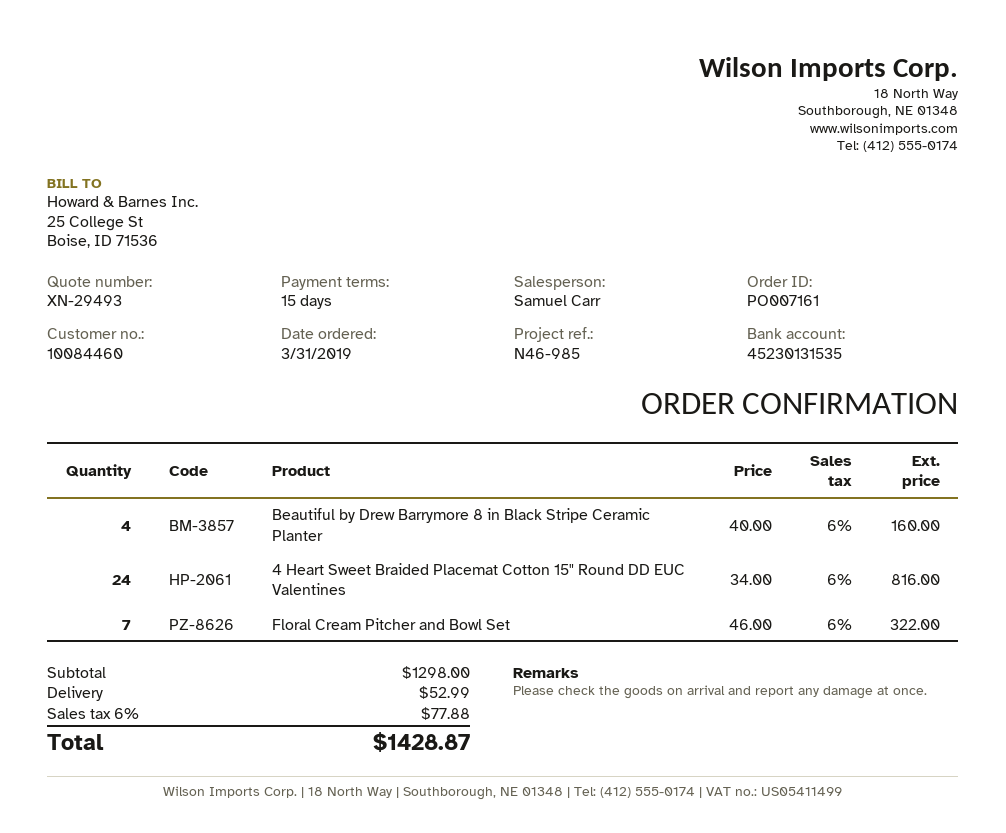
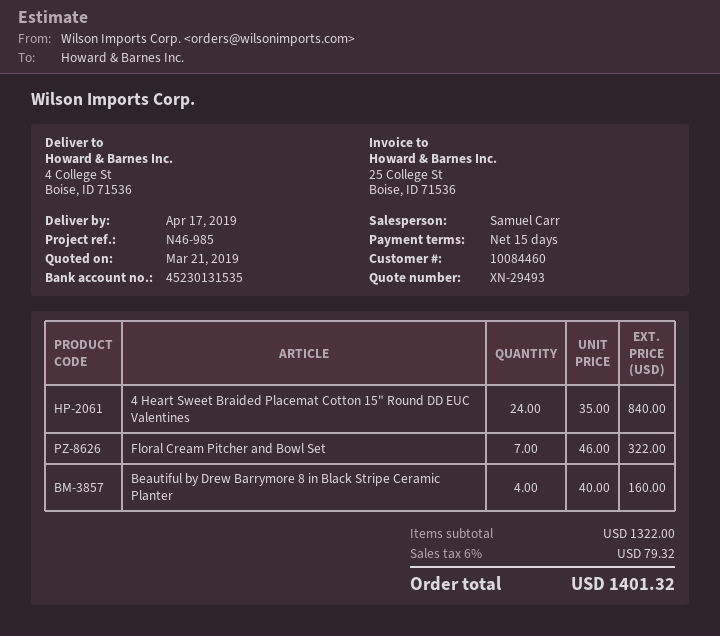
4 Heart Sweet Braided Placemat Cotton 15" Round DD EUC Valentines: 24 x 34.00 = 816.00 -> 24 x 35.00 = 840.00
subtotal: 1298.00 -> 1322.00
shipping: 52.99 -> none
tax: 6% = 77.88 -> 6% = 79.32
total: 1428.87 -> 1401.32

